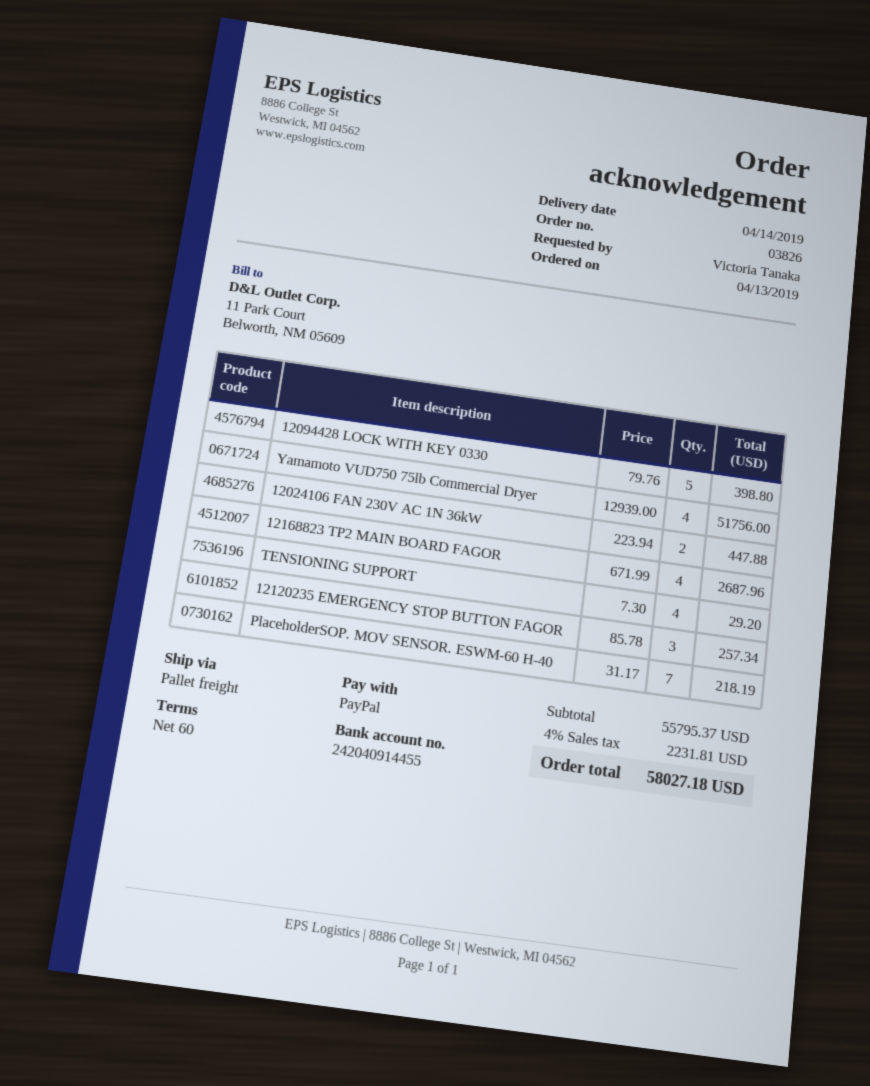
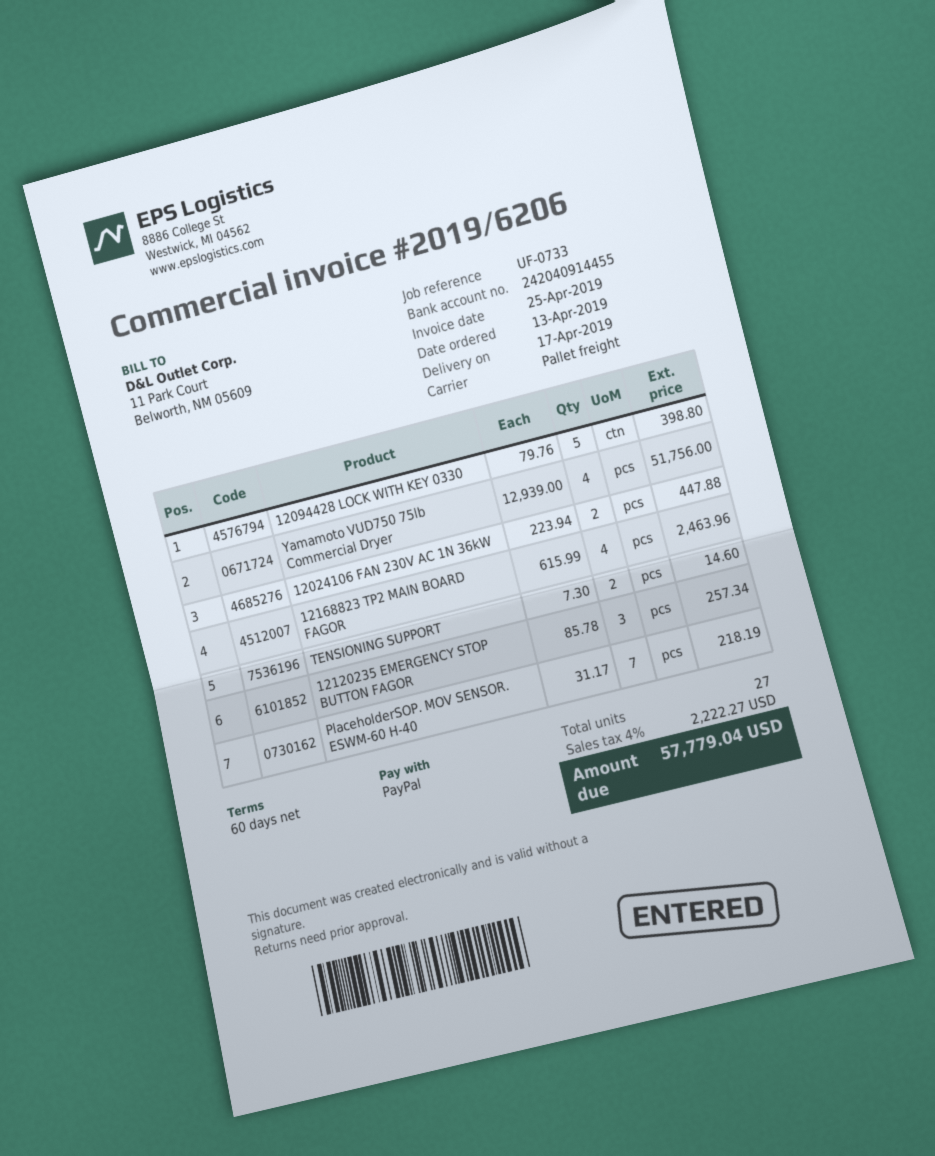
delivery date: 2019-04-14 -> 2019-04-17
12168823 TP2 MAIN BOARD FAGOR: 4 x 671.99 = 2687.96 -> 4 x 615.99 = 2463.96
TENSIONING SUPPORT: 4 x 7.30 = 29.20 -> 2 x 7.30 = 14.60
tax: 4% = 2231.81 -> 4% = 2222.27
total: 58027.18 -> 57779.04

